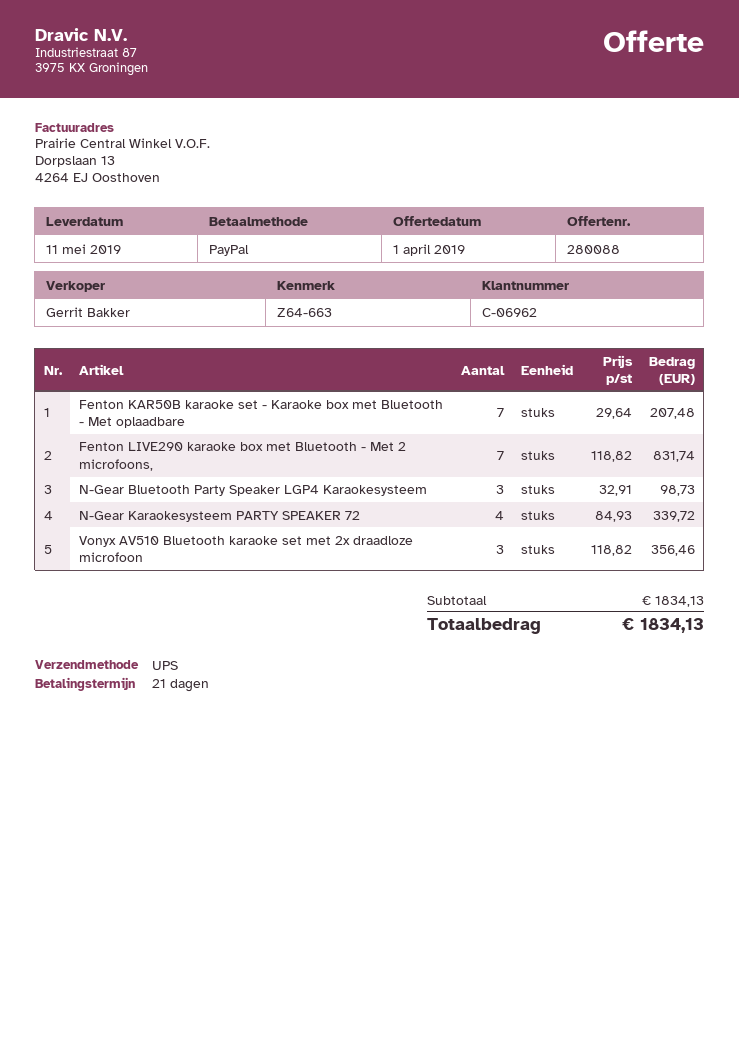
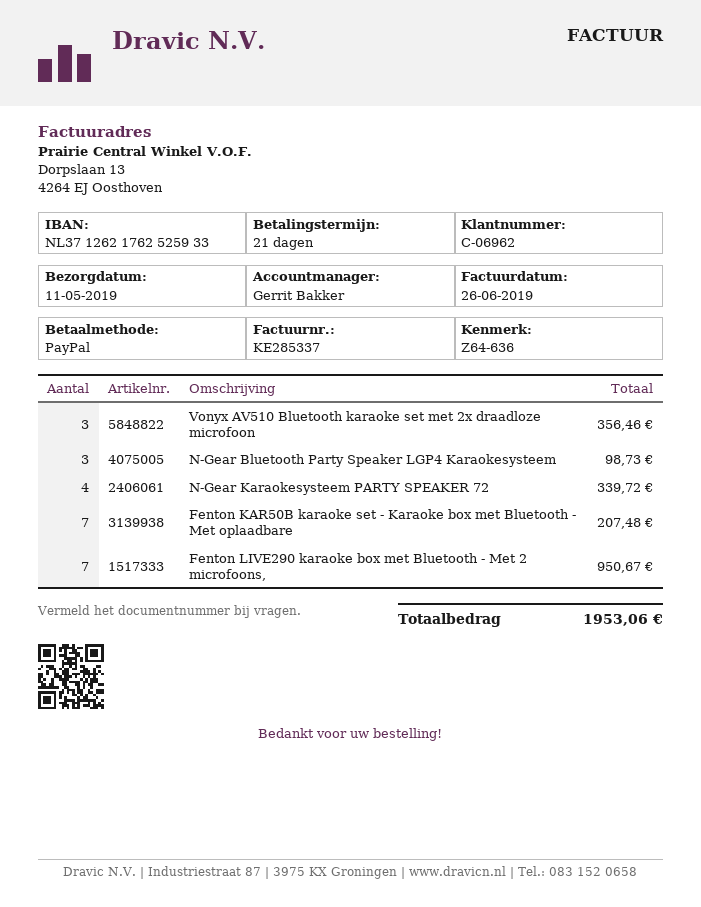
reference: Z64-663 -> Z64-636
Fenton LIVE290 karaoke box met Bluetooth - Met 2 microfoons,: 7 for 831.74 -> 7 for 950.67
total: 1834.13 -> 1953.06

